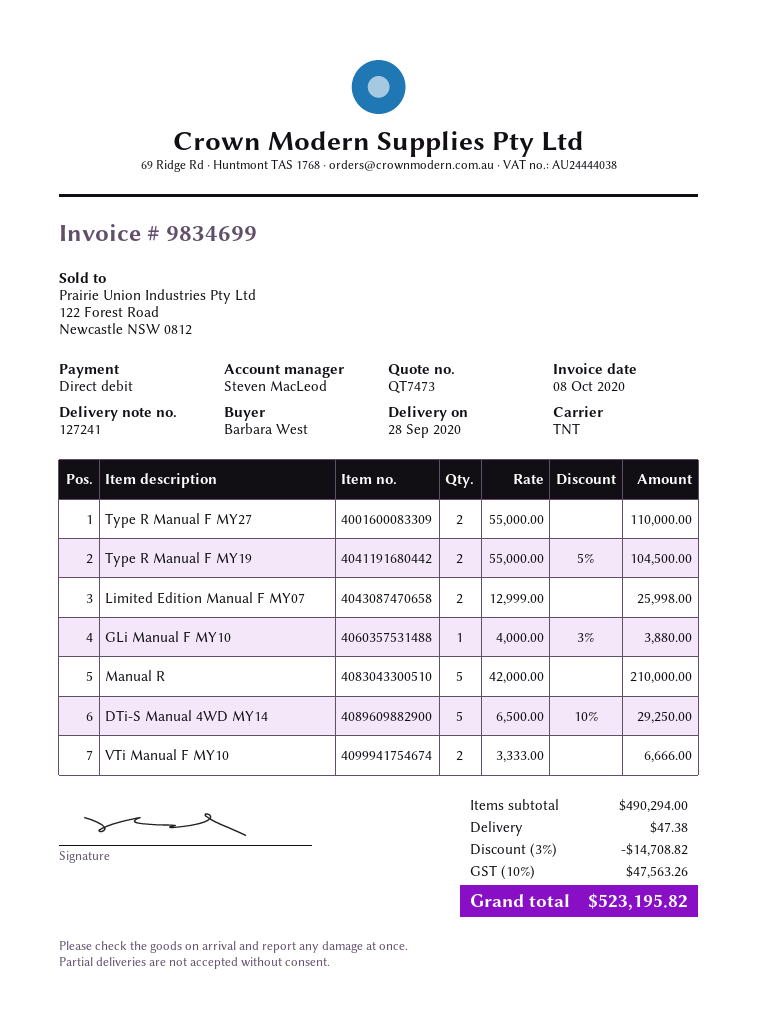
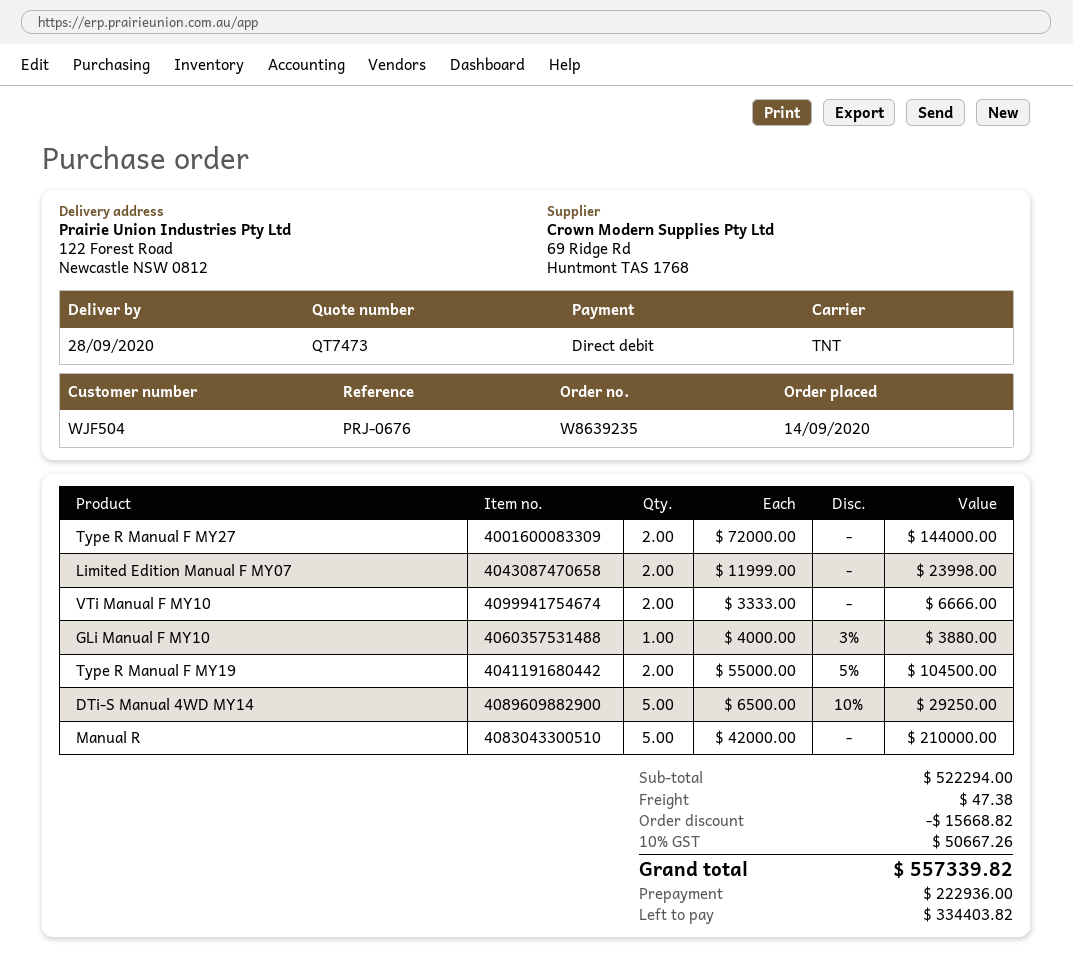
Type R Manual F MY27: 2 x 55000.00 = 110000.00 -> 2 x 72000.00 = 144000.00
Limited Edition Manual F MY07: 2 x 12999.00 = 25998.00 -> 2 x 11999.00 = 23998.00
subtotal: 490294.00 -> 522294.00
discount: 14708.82 -> 15668.82
tax: 10% = 47563.26 -> 10% = 50667.26
total: 523195.82 -> 557339.82

